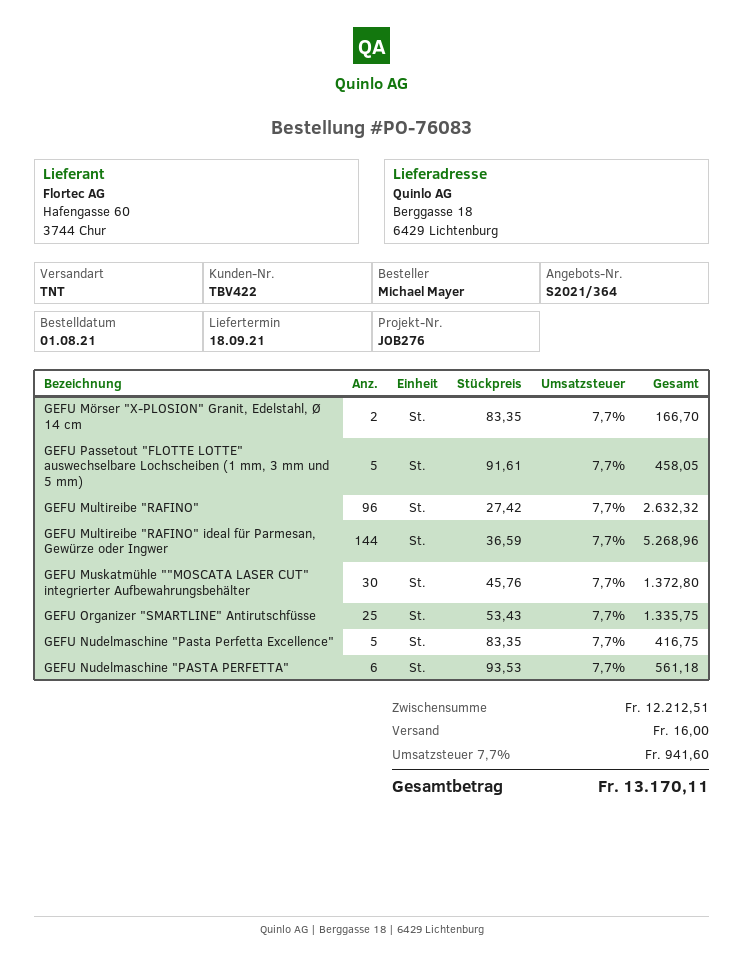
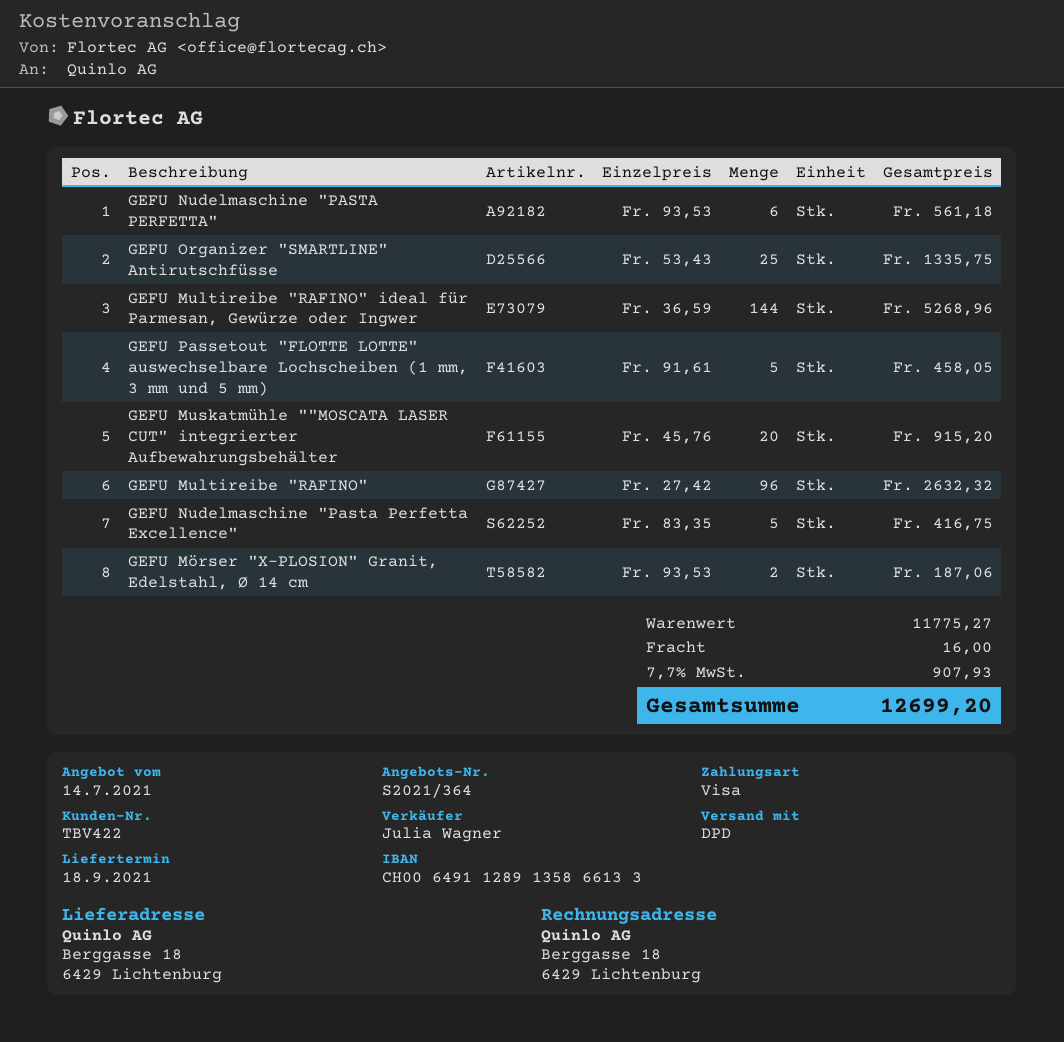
shipping method: TNT -> DPD
GEFU Mörser "X-PLOSION" Granit, Edelstahl, Ø 14 cm: 2 x 83.35 = 166.70 -> 2 x 93.53 = 187.06
GEFU Muskatmühle ""MOSCATA LASER CUT" integrierter Aufbewahrungsbehälter: 30 x 45.76 = 1372.80 -> 20 x 45.76 = 915.20
subtotal: 12212.51 -> 11775.27
tax: 7.7% = 941.60 -> 7.7% = 907.93
total: 13170.11 -> 12699.20

